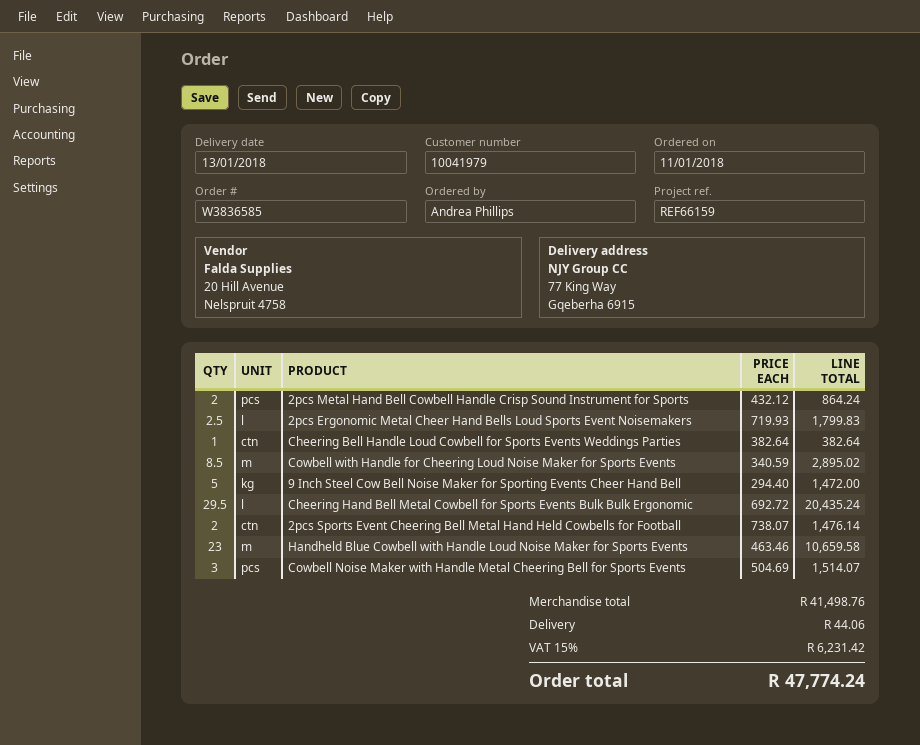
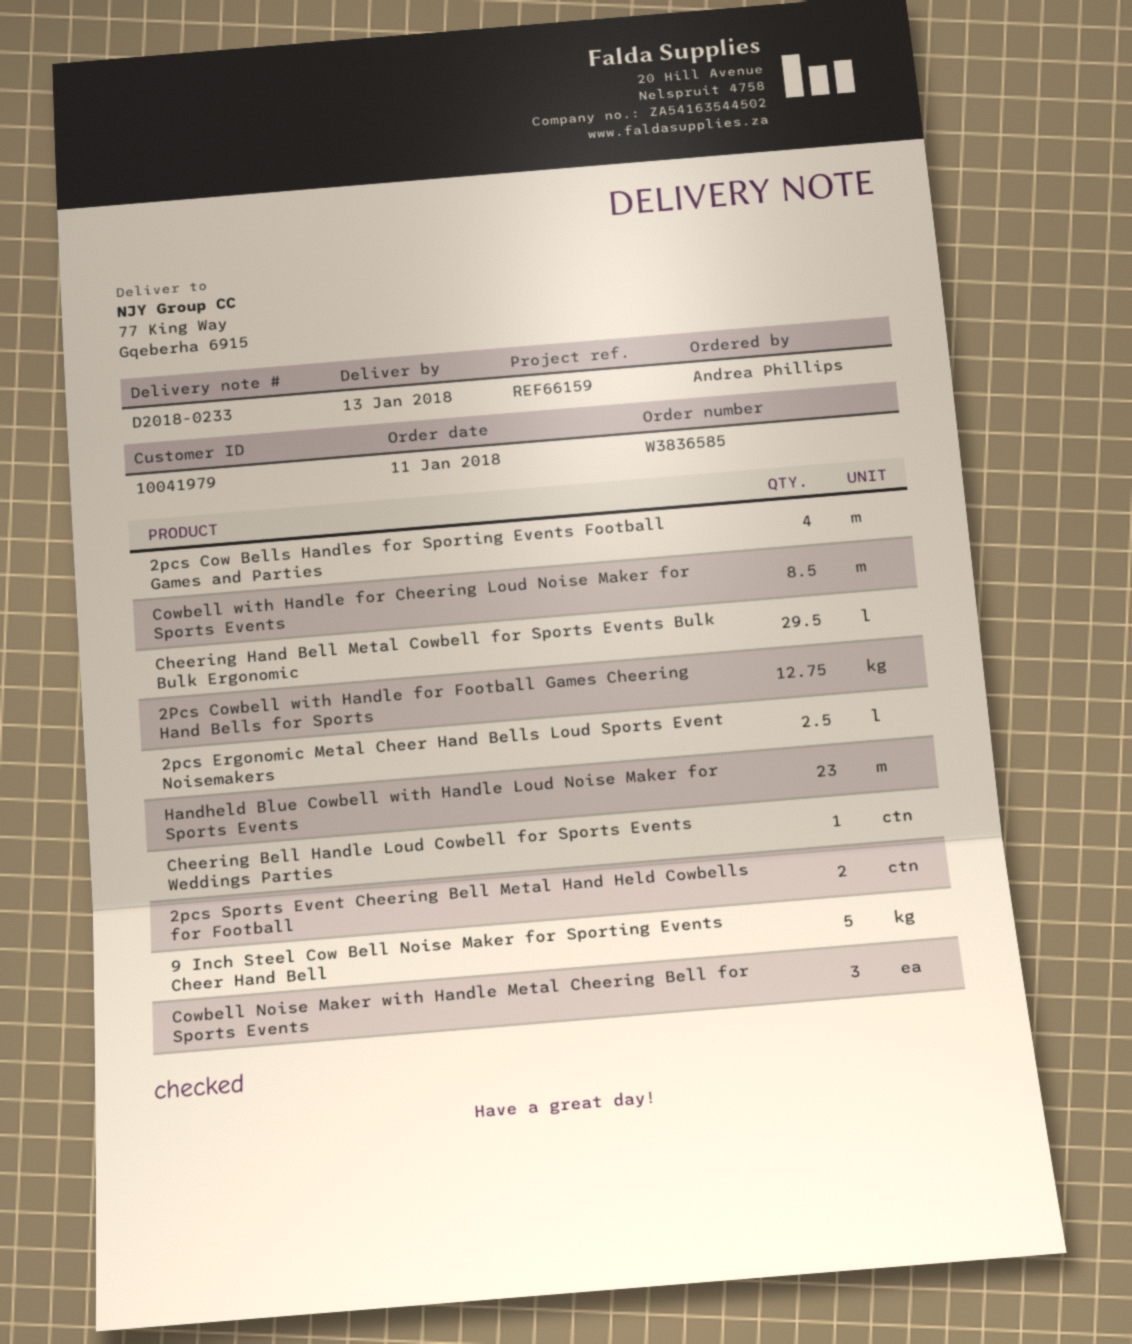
2pcs Metal Hand Bell Cowbell Handle Crisp Sound Instrument for Sports: 2 -> none
2pcs Cow Bells Handles for Sporting Events Football Games and Parties: none -> 4
2Pcs Cowbell with Handle for Football Games Cheering Hand Bells for Sports: none -> 12.75

